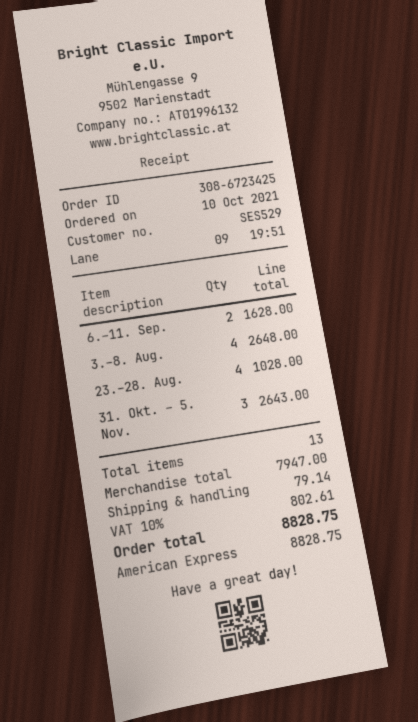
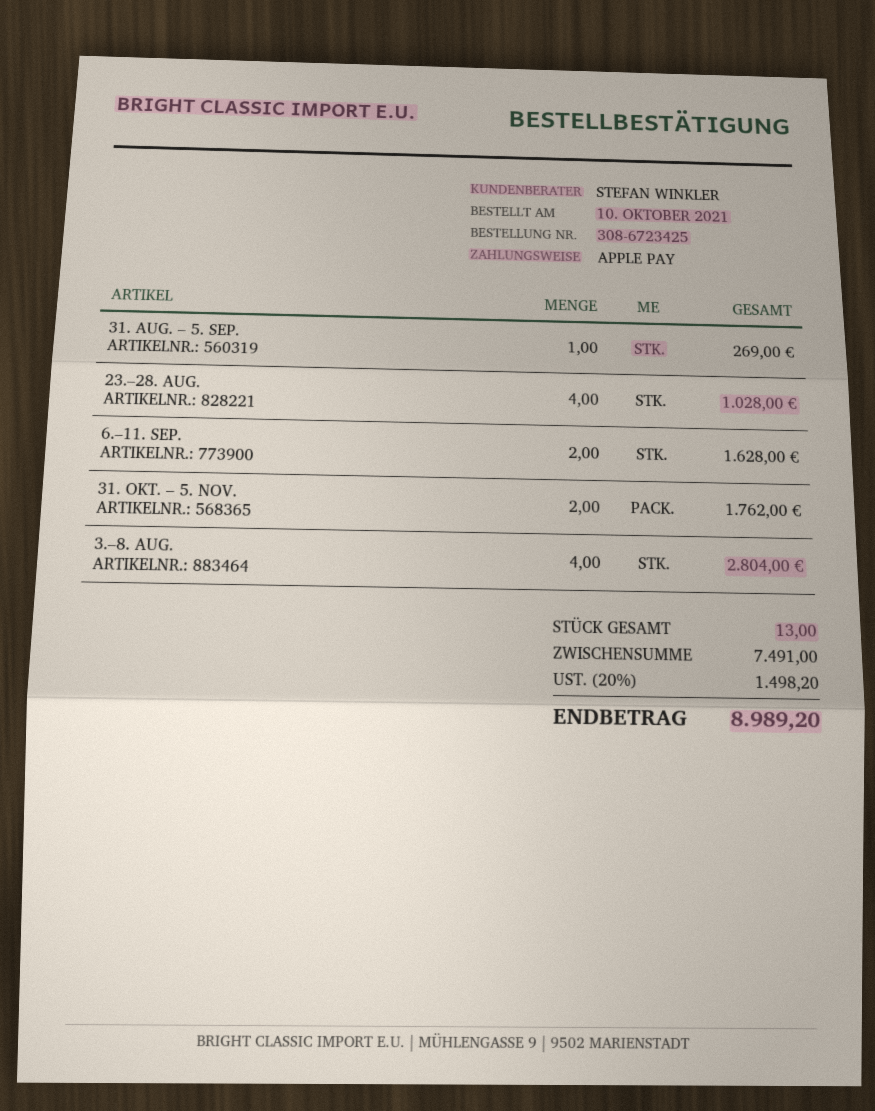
payment method: American Express -> Apple Pay
3.–8. Aug.: 4 for 2648.00 -> 4 for 2804.00
31. Okt. – 5. Nov.: 3 for 2643.00 -> 2 for 1762.00
31. AUG. – 5. SEP.: none -> 1 for 269.00
subtotal: 7947.00 -> 7491.00
shipping: 79.14 -> none
tax: 10% = 802.61 -> 20% = 1498.20
total: 8828.75 -> 8989.20

